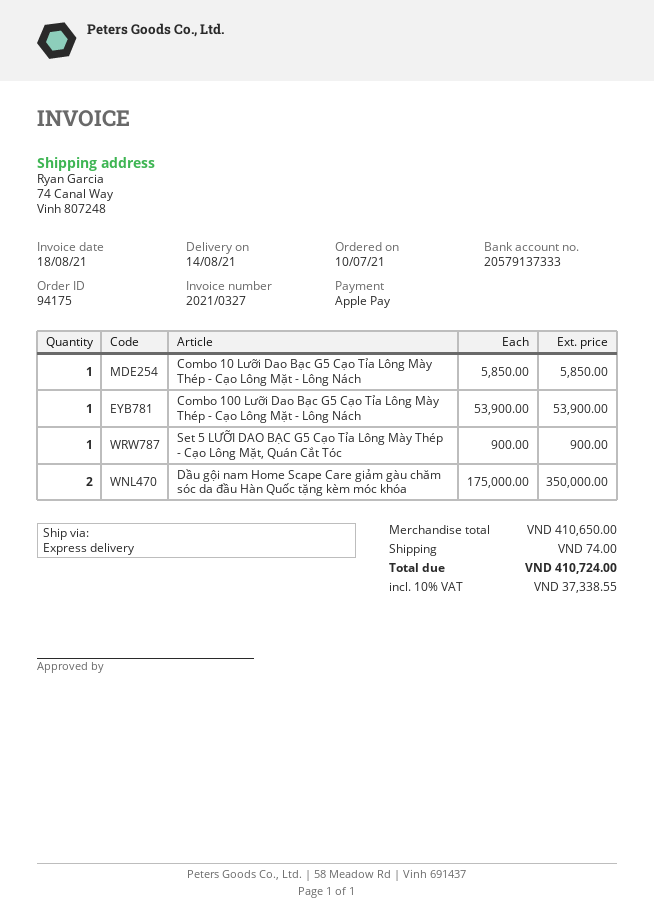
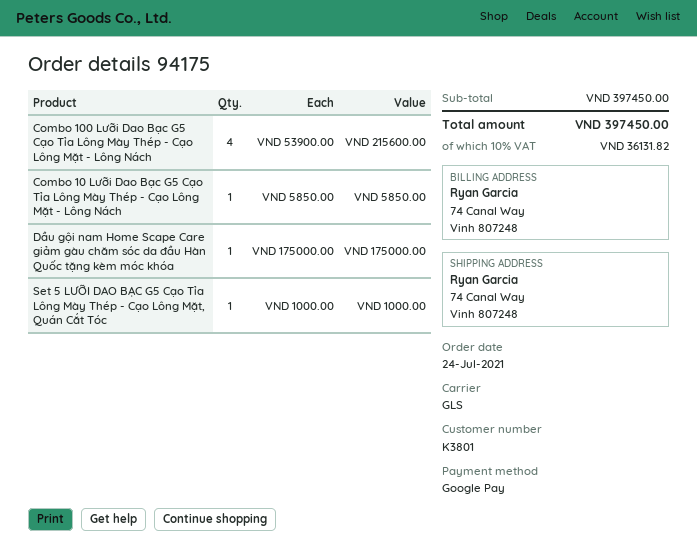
order date: 2021-07-10 -> 2021-07-24
payment method: Apple Pay -> Google Pay
shipping method: express -> GLS
Combo 100 Lưỡi Dao Bạc G5 Cạo Tỉa Lông Mày Thép - Cạo Lông Mặt - Lông Nách: 1 x 53900.00 = 53900.00 -> 4 x 53900.00 = 215600.00
Set 5 LƯỠI DAO BẠC G5 Cạo Tỉa Lông Mày Thép - Cạo Lông Mặt, Quán Cắt Tóc: 1 x 900.00 = 900.00 -> 1 x 1000.00 = 1000.00
Dầu gội nam Home Scape Care giảm gàu chăm sóc da đầu Hàn Quốc tặng kèm móc khóa: 2 x 175000.00 = 350000.00 -> 1 x 175000.00 = 175000.00
subtotal: 410650.00 -> 397450.00
shipping: 74.00 -> none
tax: 10% = 37338.55 -> 10% = 36131.82
total: 410724.00 -> 397450.00

